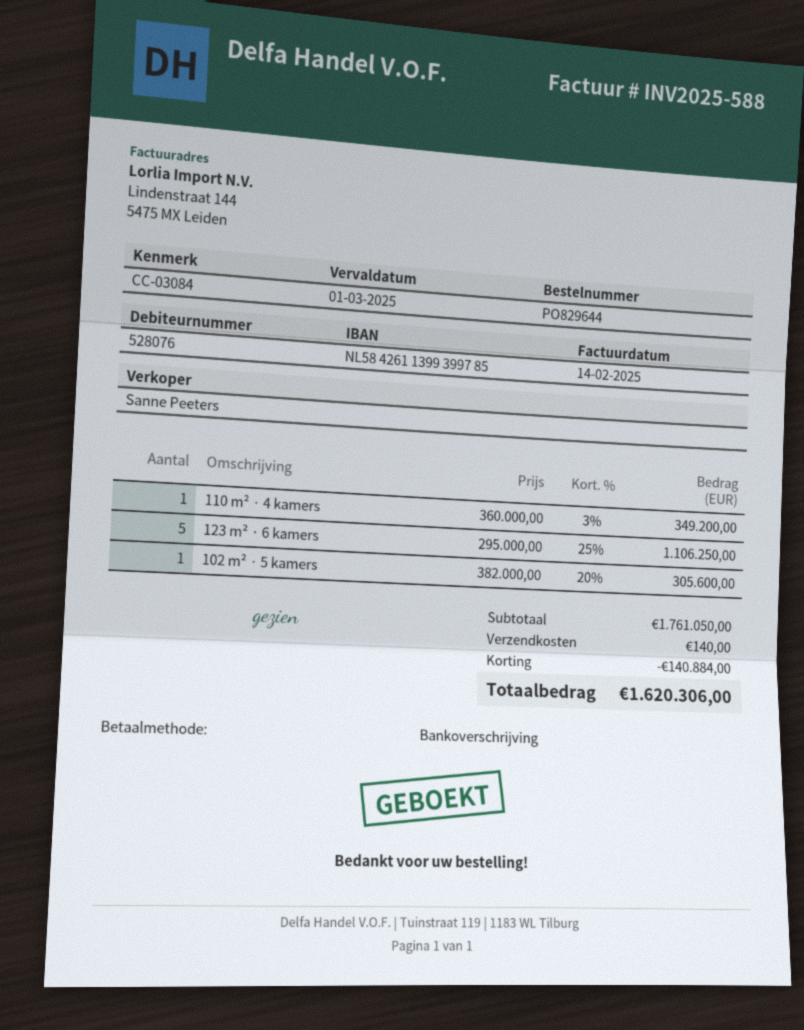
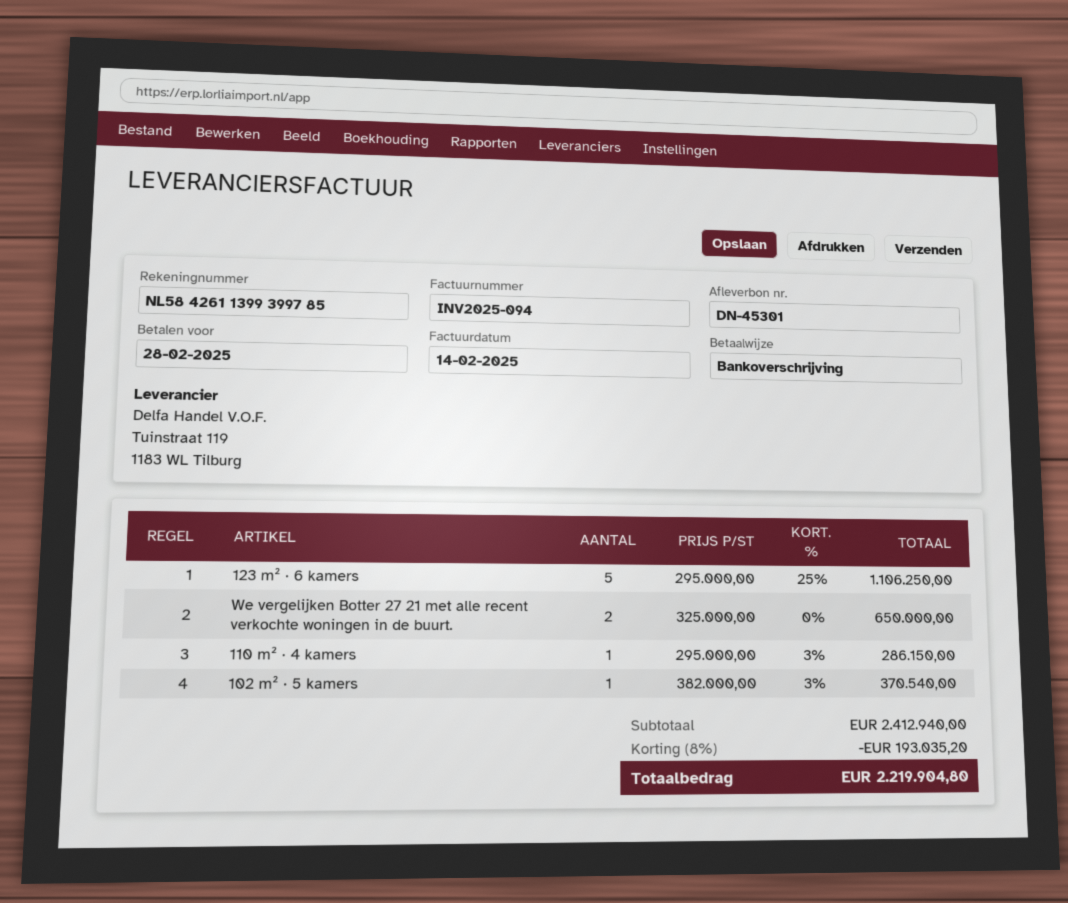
invoice number: INV2025-588 -> INV2025-094
due date: 2025-03-01 -> 2025-02-28
110 m² · 4 kamers: 1 x 360000.00 - 3% = 349200.00 -> 1 x 295000.00 - 3% = 286150.00
102 m² · 5 kamers: 1 x 382000.00 - 20% = 305600.00 -> 1 x 382000.00 - 3% = 370540.00
We vergelijken Botter 27 21 met alle recent verkochte woningen in de buurt.: none -> 2 x 325000.00 = 650000.00
subtotal: 1761050.00 -> 2412940.00
discount: 140884.00 -> 193035.20
shipping: 140.00 -> none
total: 1620306.00 -> 2219904.80

